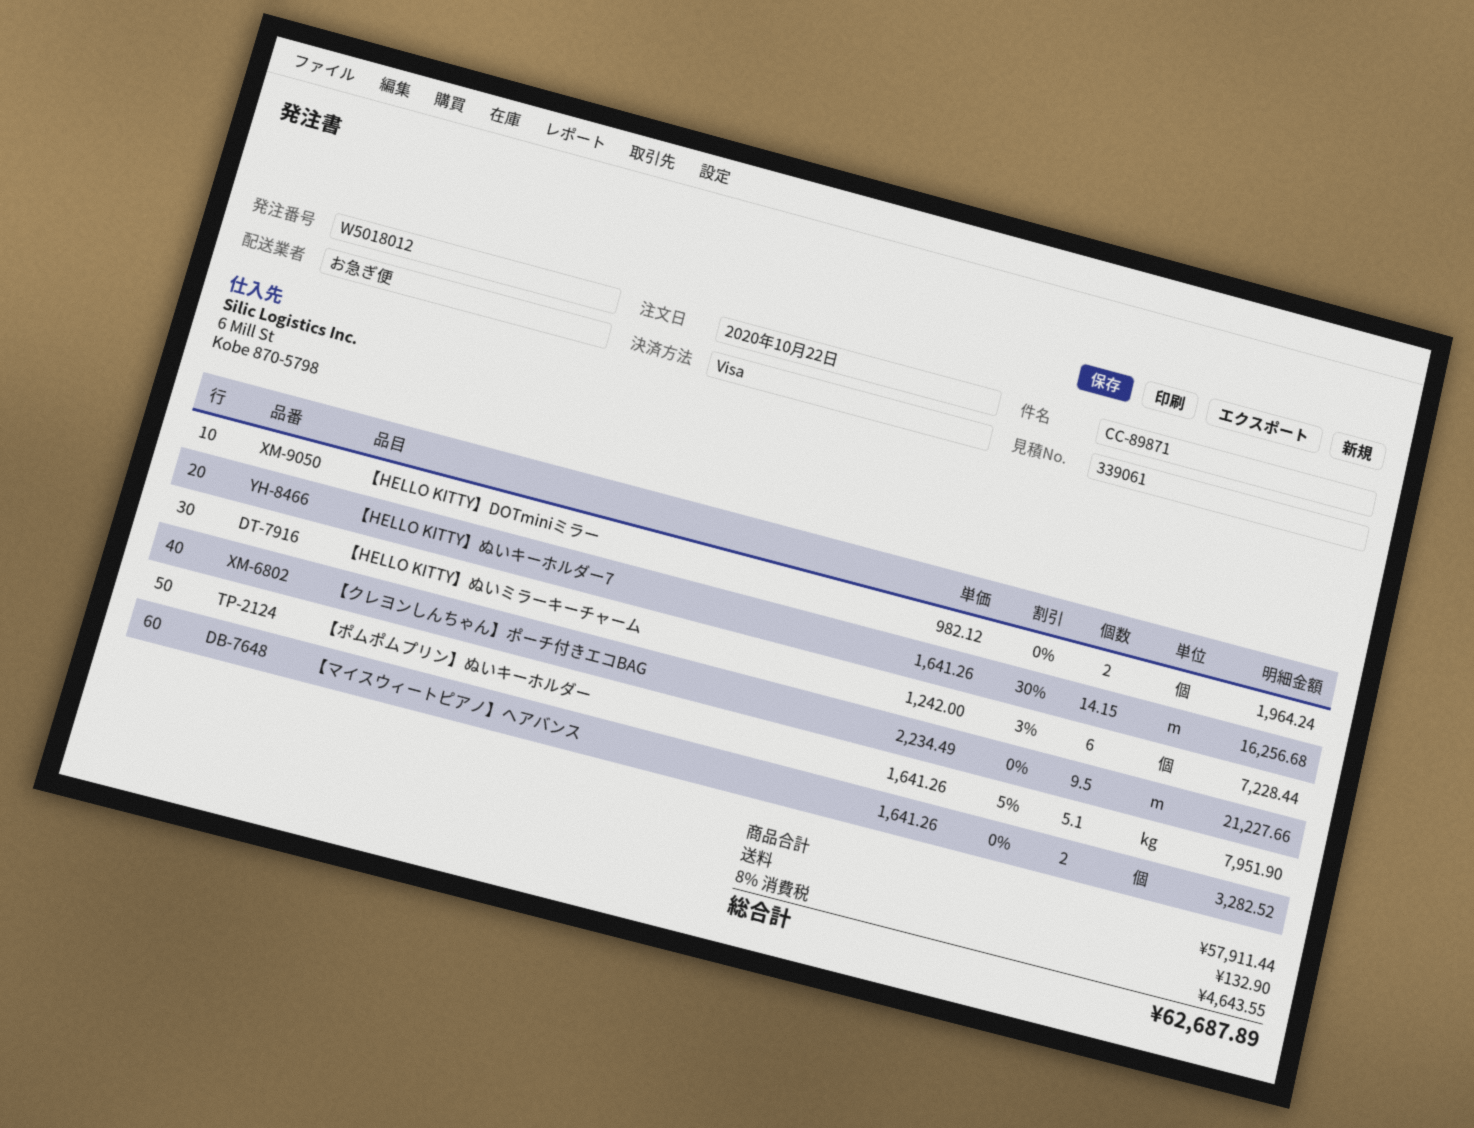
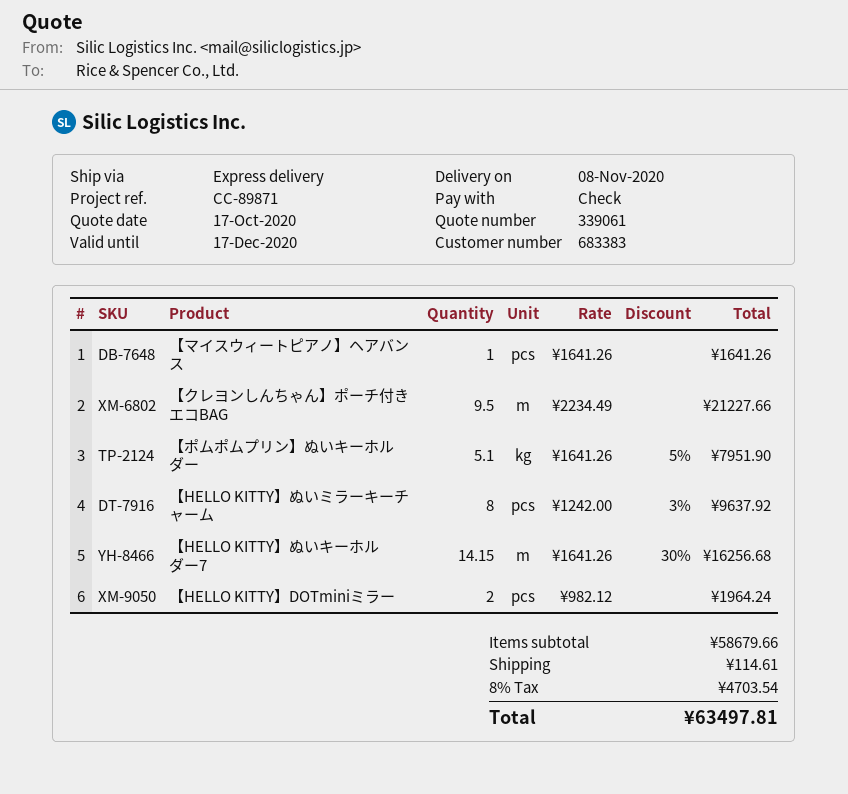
payment method: Visa -> cheque
【HELLO KITTY】ぬいミラーキーチャーム: 6 x 1242.00 - 3% = 7228.44 -> 8 x 1242.00 - 3% = 9637.92
【マイスウィートピアノ】ヘアバンス: 2 x 1641.26 = 3282.52 -> 1 x 1641.26 = 1641.26
subtotal: 57911.44 -> 58679.66
shipping: 132.90 -> 114.61
tax: 8% = 4643.55 -> 8% = 4703.54
total: 62687.89 -> 63497.81

